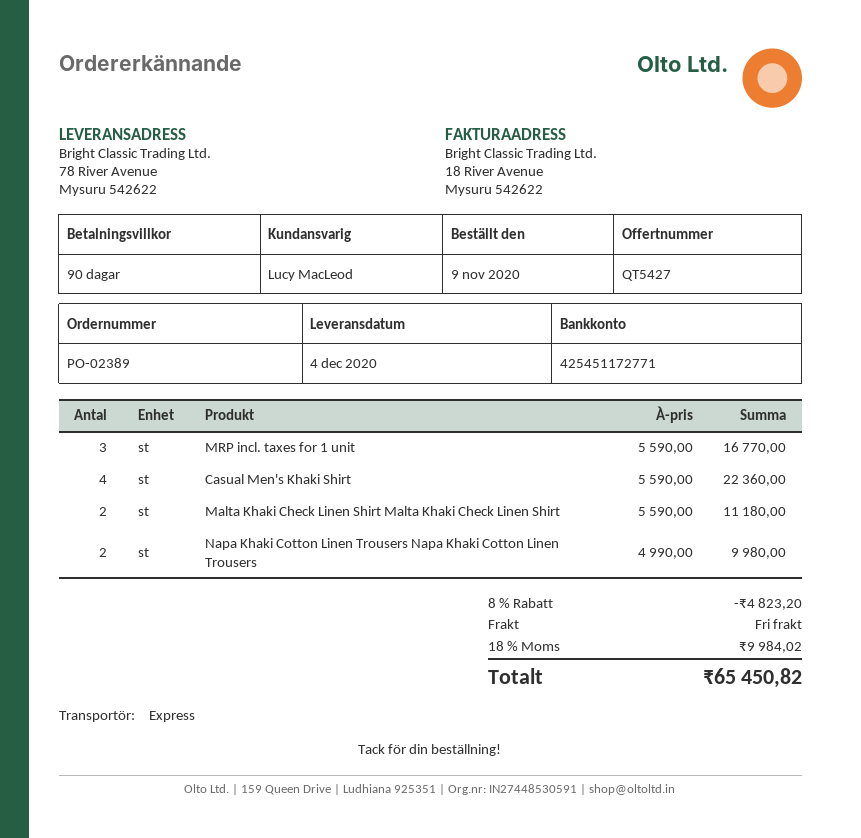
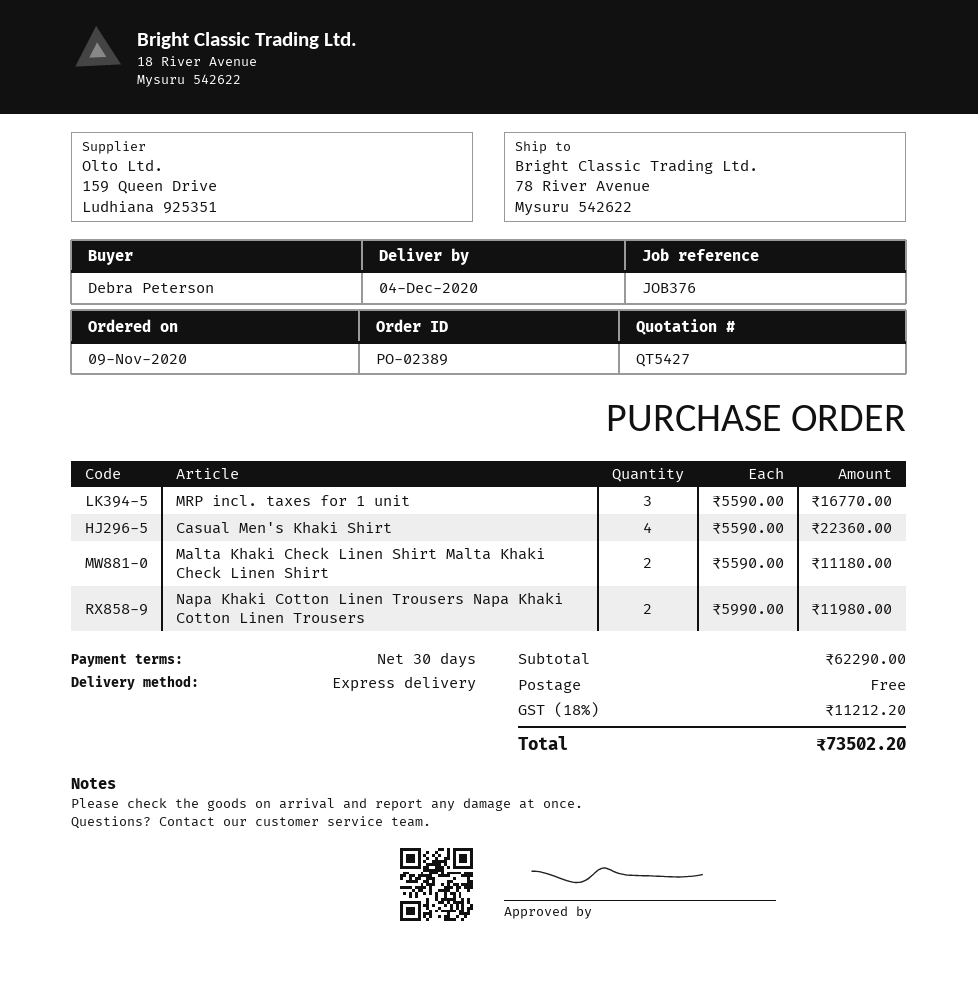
payment terms: 90 days -> 30 days
Napa Khaki Cotton Linen Trousers Napa Khaki Cotton Linen Trousers: 2 x 4990.00 = 9980.00 -> 2 x 5990.00 = 11980.00
discount: 8% = 4823.20 -> none
tax: 18% = 9984.02 -> 18% = 11212.20
total: 65450.82 -> 73502.20

